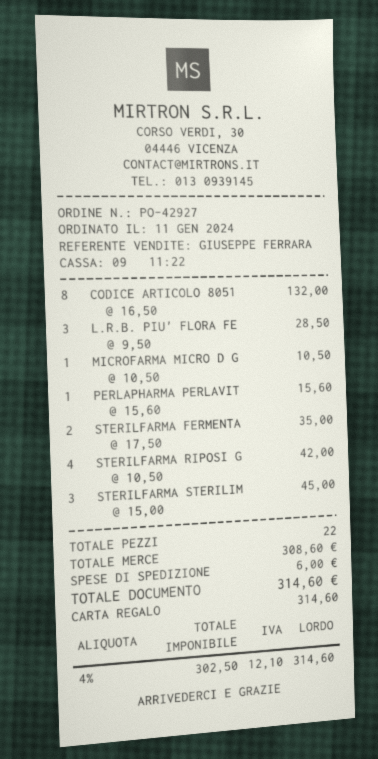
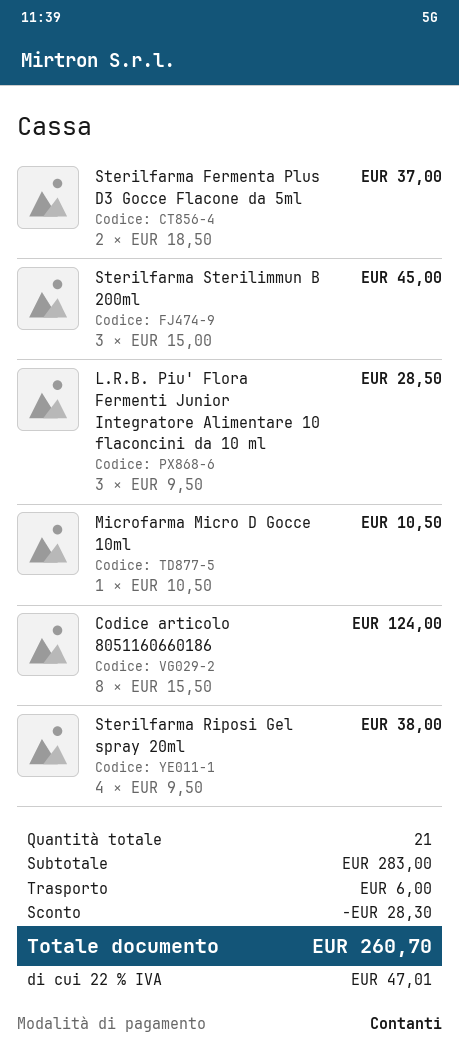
payment method: gift card -> cash
CODICE ARTICOLO 8051: 8 x 16.50 = 132.00 -> 8 x 15.50 = 124.00
PERLAPHARMA PERLAVIT: 1 x 15.60 = 15.60 -> none
STERILFARMA FERMENTA: 2 x 17.50 = 35.00 -> 2 x 18.50 = 37.00
STERILFARMA RIPOSI G: 4 x 10.50 = 42.00 -> 4 x 9.50 = 38.00
total quantity: 22 -> 21
subtotal: 308.60 -> 283.00
discount: none -> 28.30
tax: 4% = 12.10 -> 22% = 47.01
total: 314.60 -> 260.70

